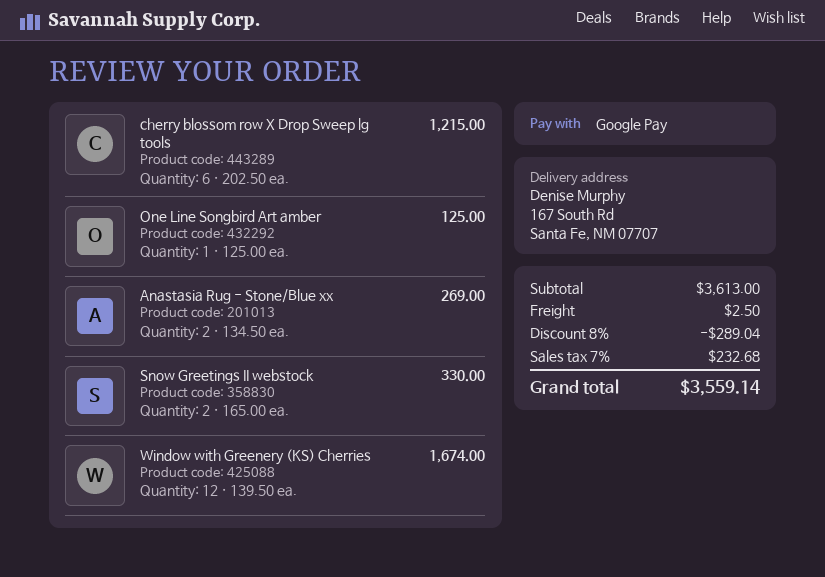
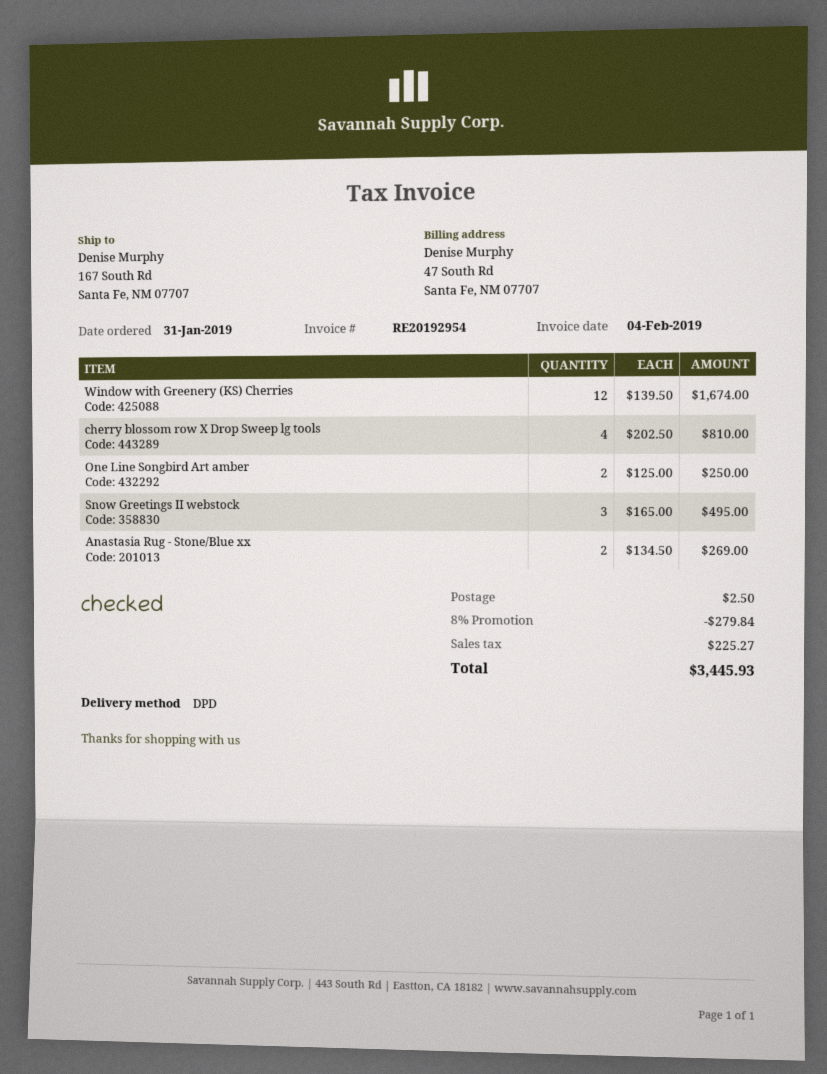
cherry blossom row X Drop Sweep lg tools: 6 x 202.50 = 1215.00 -> 4 x 202.50 = 810.00
One Line Songbird Art amber: 1 x 125.00 = 125.00 -> 2 x 125.00 = 250.00
Snow Greetings II webstock: 2 x 165.00 = 330.00 -> 3 x 165.00 = 495.00
discount: 8% = 289.04 -> 8% = 279.84
tax: 232.68 -> 225.27
total: 3559.14 -> 3445.93

